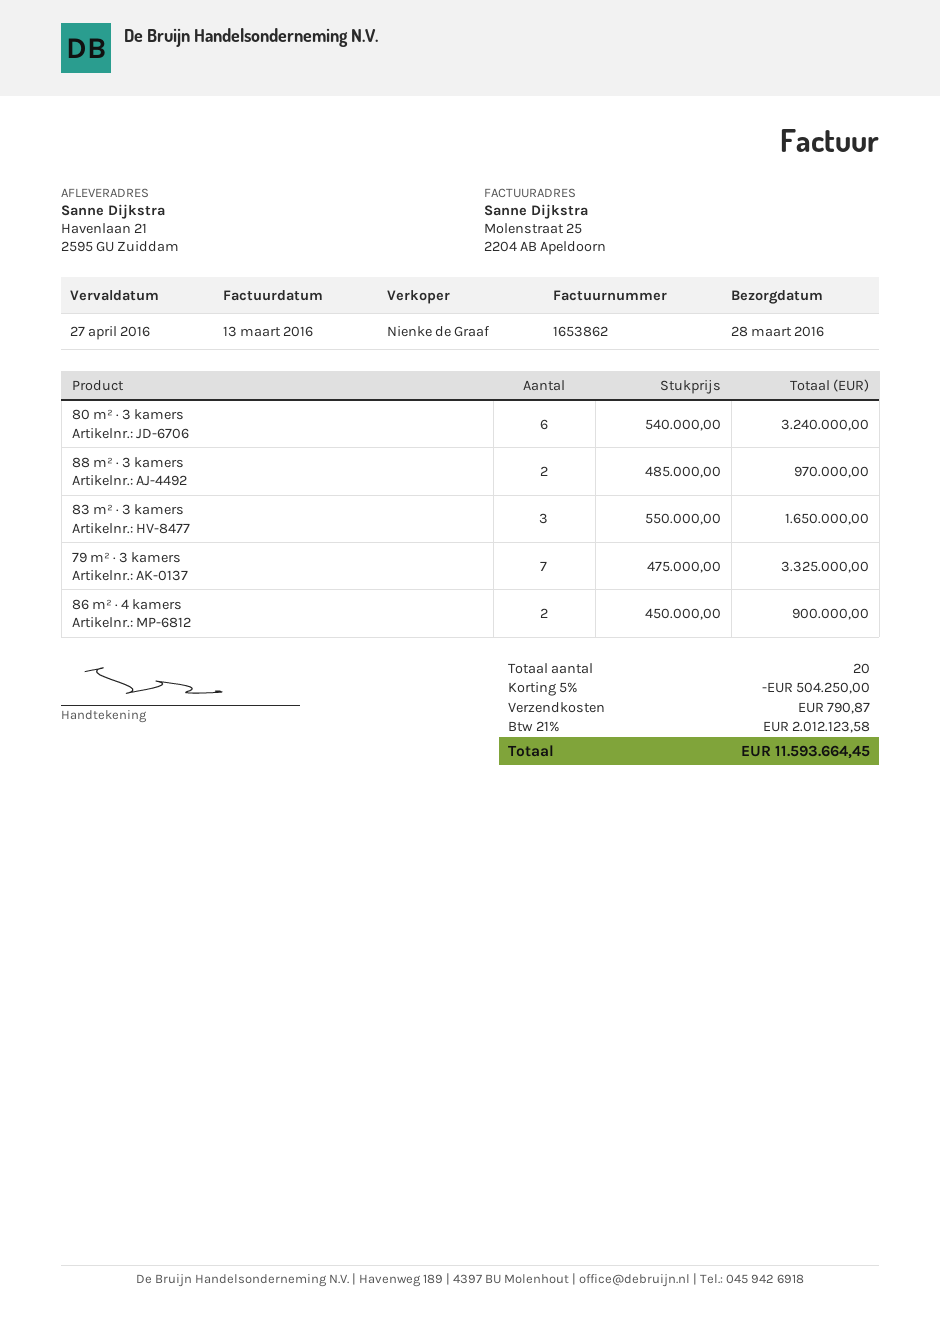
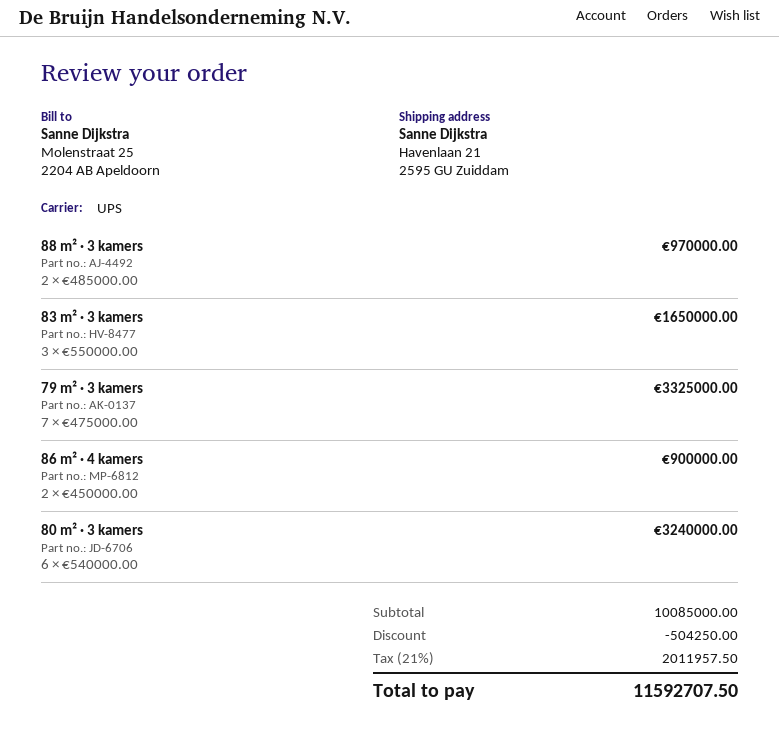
shipping: 790.87 -> none
tax: 21% = 2012123.58 -> 21% = 2011957.50
total: 11593664.45 -> 11592707.50

